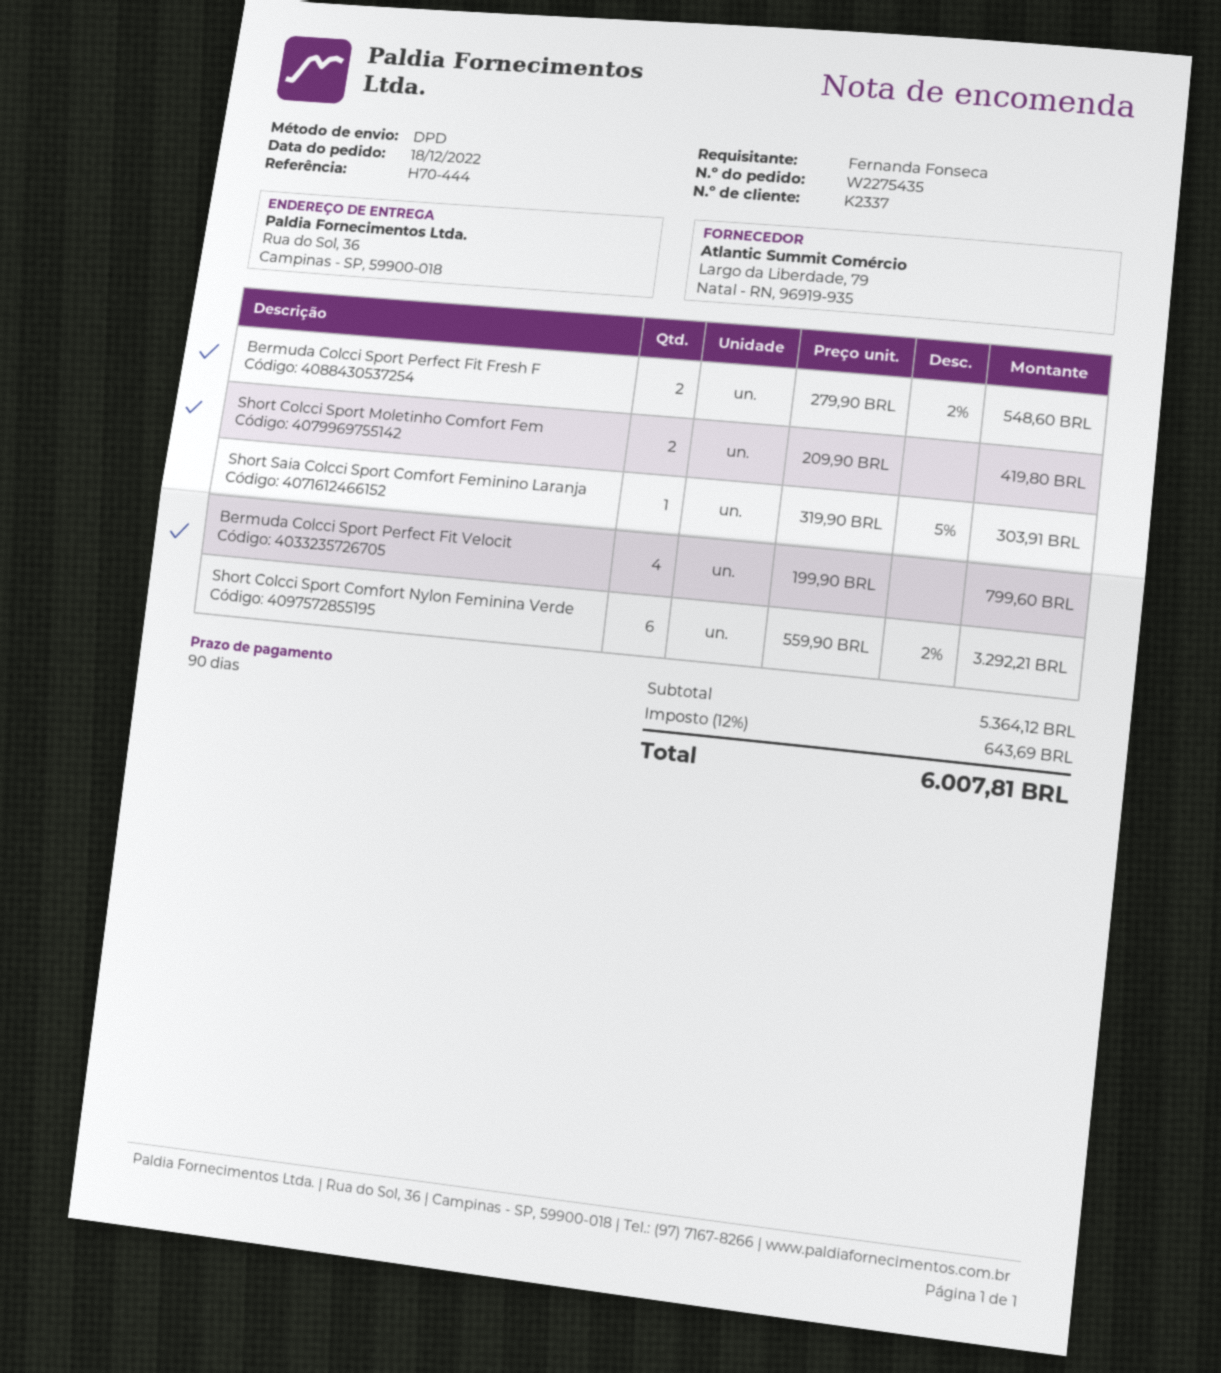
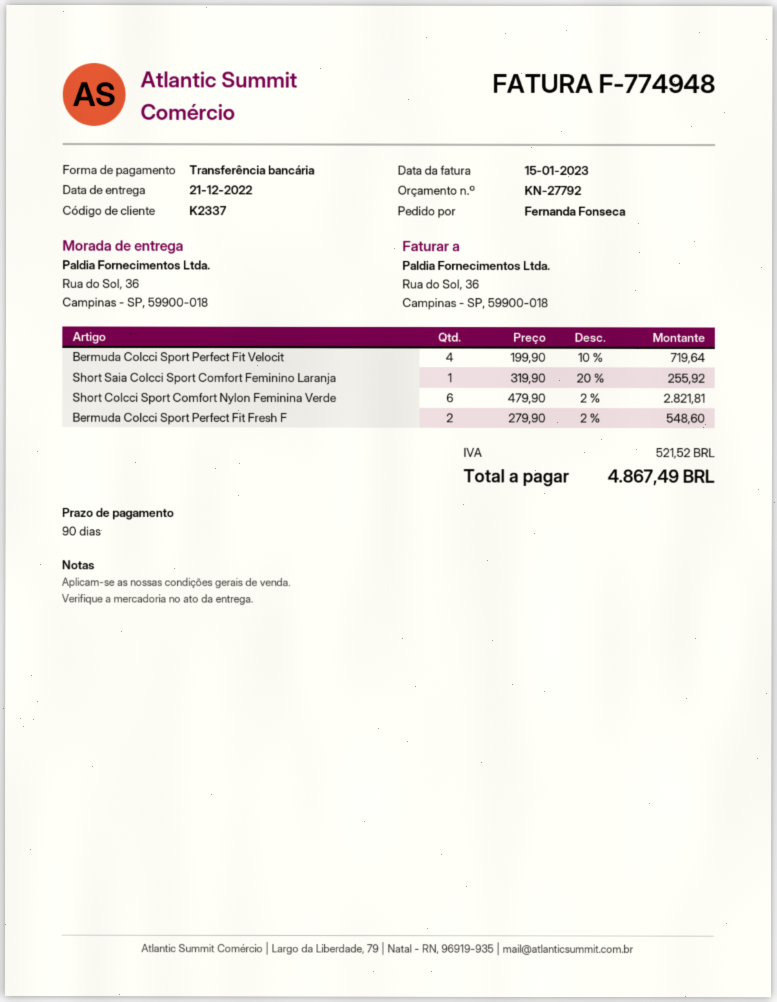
Short Colcci Sport Moletinho Comfort Fem: 2 x 209.90 = 419.80 -> none
Short Saia Colcci Sport Comfort Feminino Laranja: 1 x 319.90 - 5% = 303.91 -> 1 x 319.90 - 20% = 255.92
Bermuda Colcci Sport Perfect Fit Velocit: 4 x 199.90 = 799.60 -> 4 x 199.90 - 10% = 719.64
Short Colcci Sport Comfort Nylon Feminina Verde: 6 x 559.90 - 2% = 3292.21 -> 6 x 479.90 - 2% = 2821.81
tax: 643.69 -> 521.52
total: 6007.81 -> 4867.49

